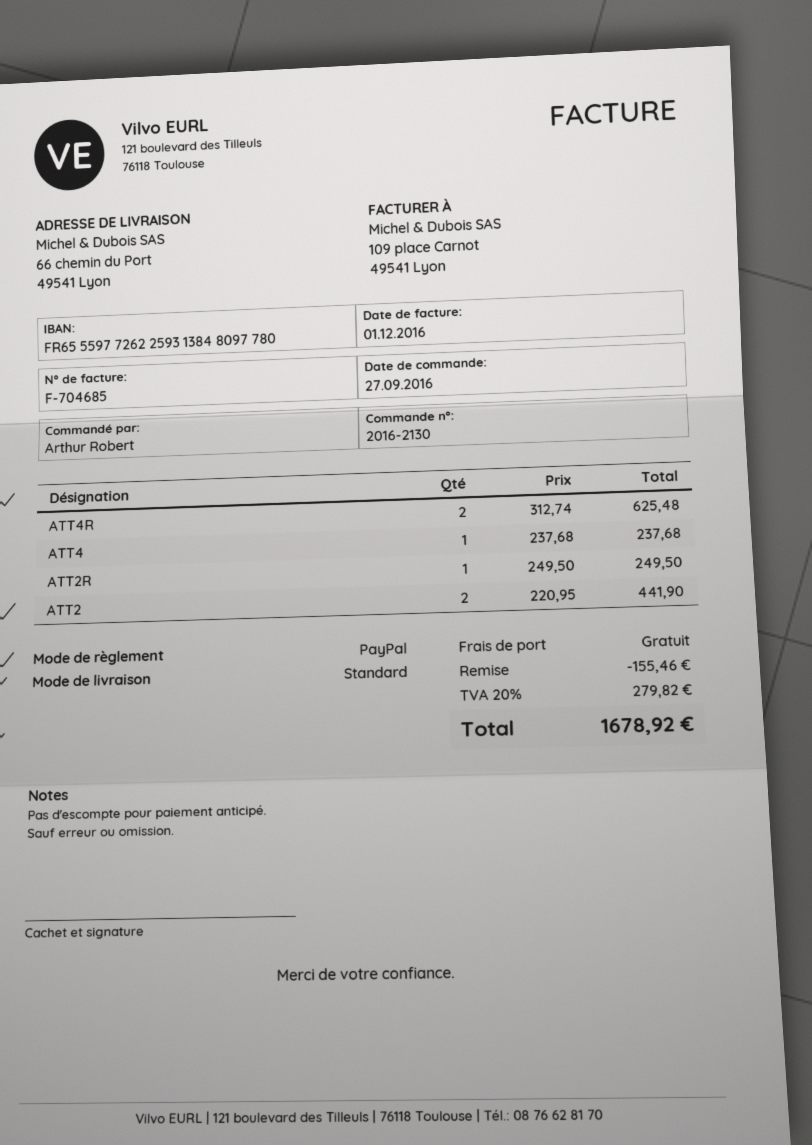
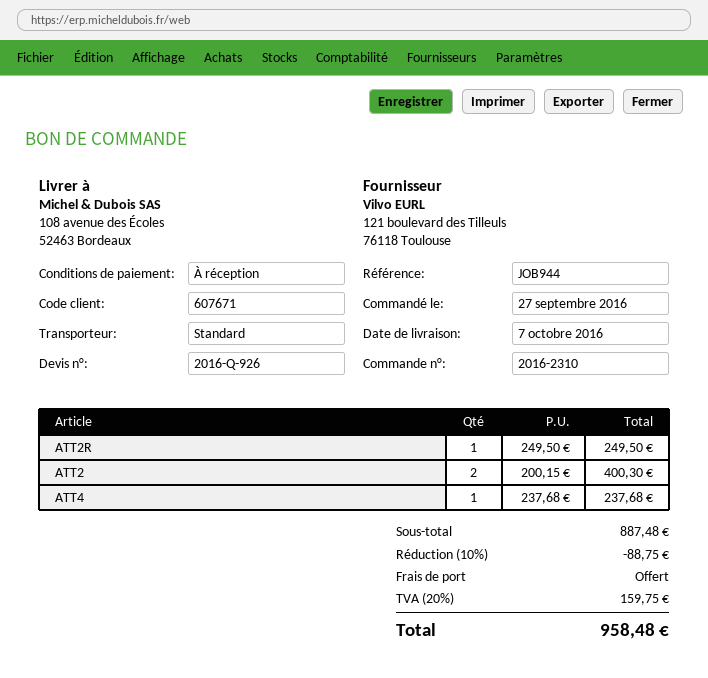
order number: 2016-2130 -> 2016-2310
ship to: 66 chemin du Port, 49541 Lyon -> 108 avenue des Écoles, 52463 Bordeaux
ATT4R: 2 x 312.74 = 625.48 -> none
ATT2: 2 x 220.95 = 441.90 -> 2 x 200.15 = 400.30
discount: 155.46 -> 88.75
tax: 20% = 279.82 -> 20% = 159.75
total: 1678.92 -> 958.48

